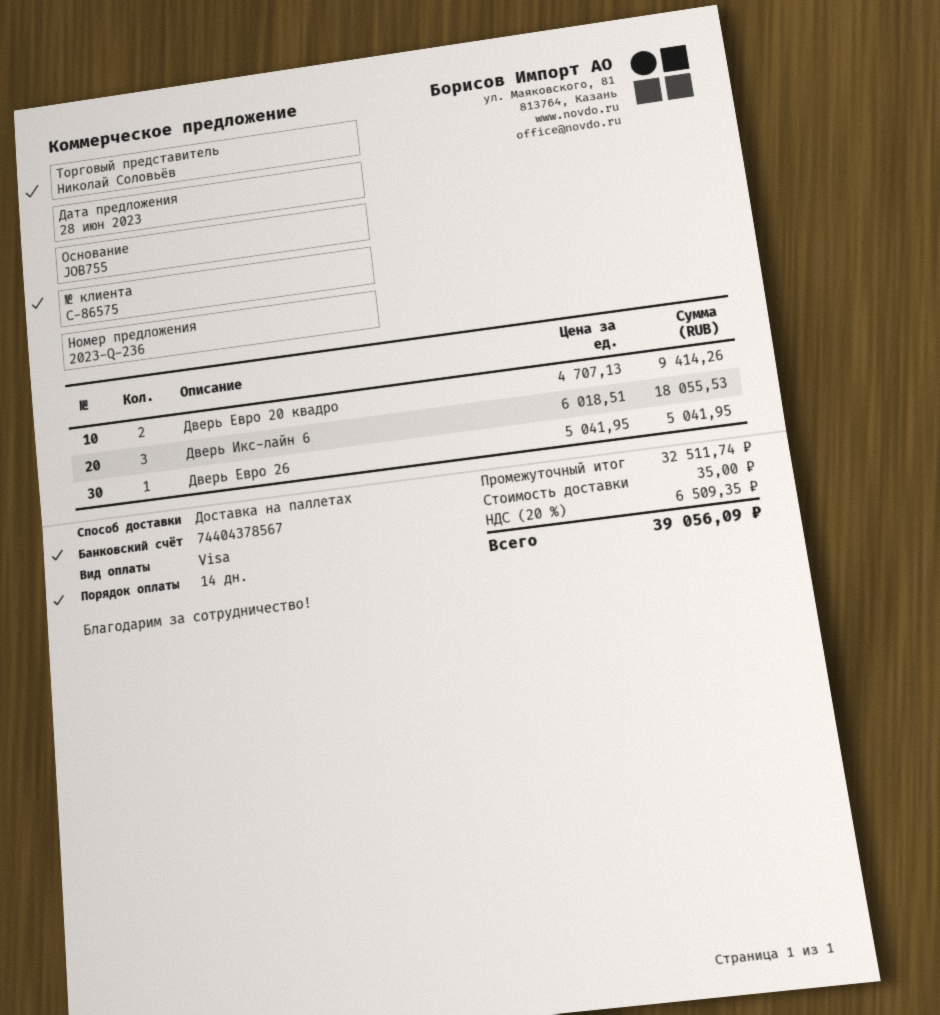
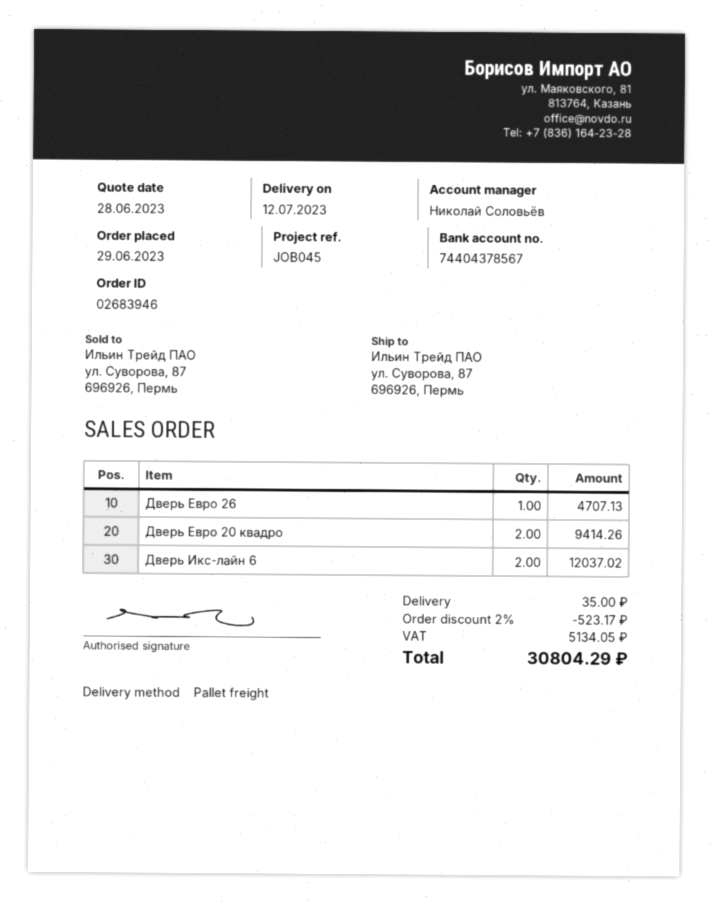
reference: JOB755 -> JOB045
Дверь Икс-лайн 6: 3 for 18055.53 -> 2 for 12037.02
Дверь Евро 26: 1 for 5041.95 -> 1 for 4707.13
discount: none -> 2% = 523.17
tax: 6509.35 -> 5134.05
total: 39056.09 -> 30804.29

